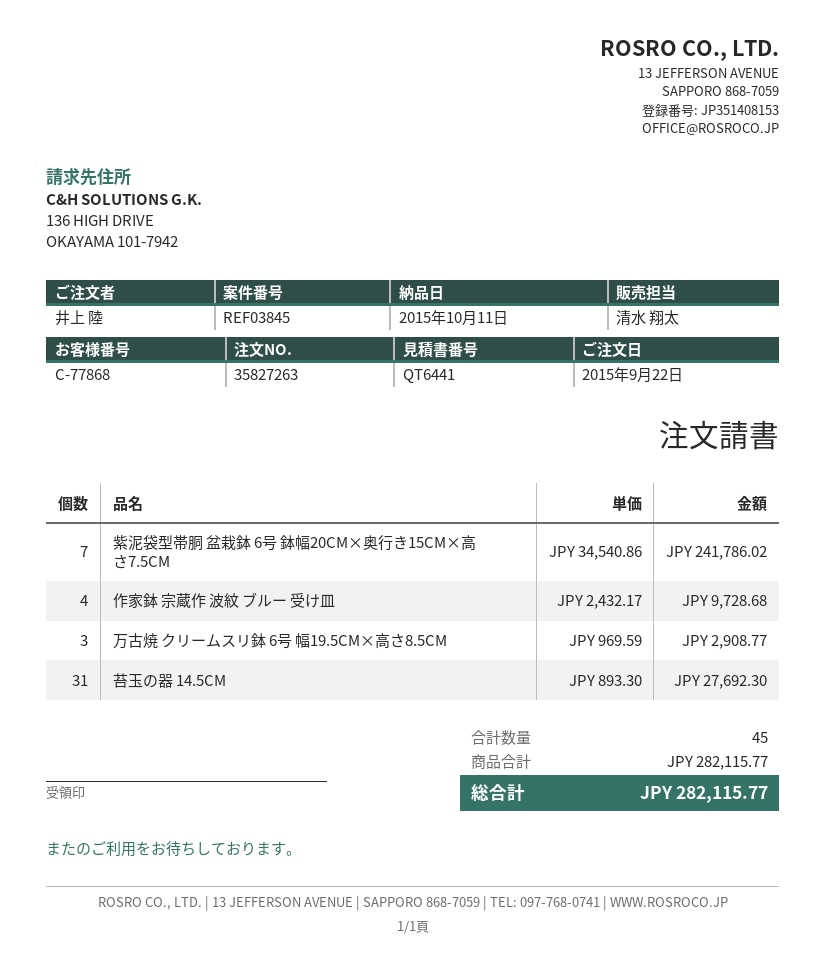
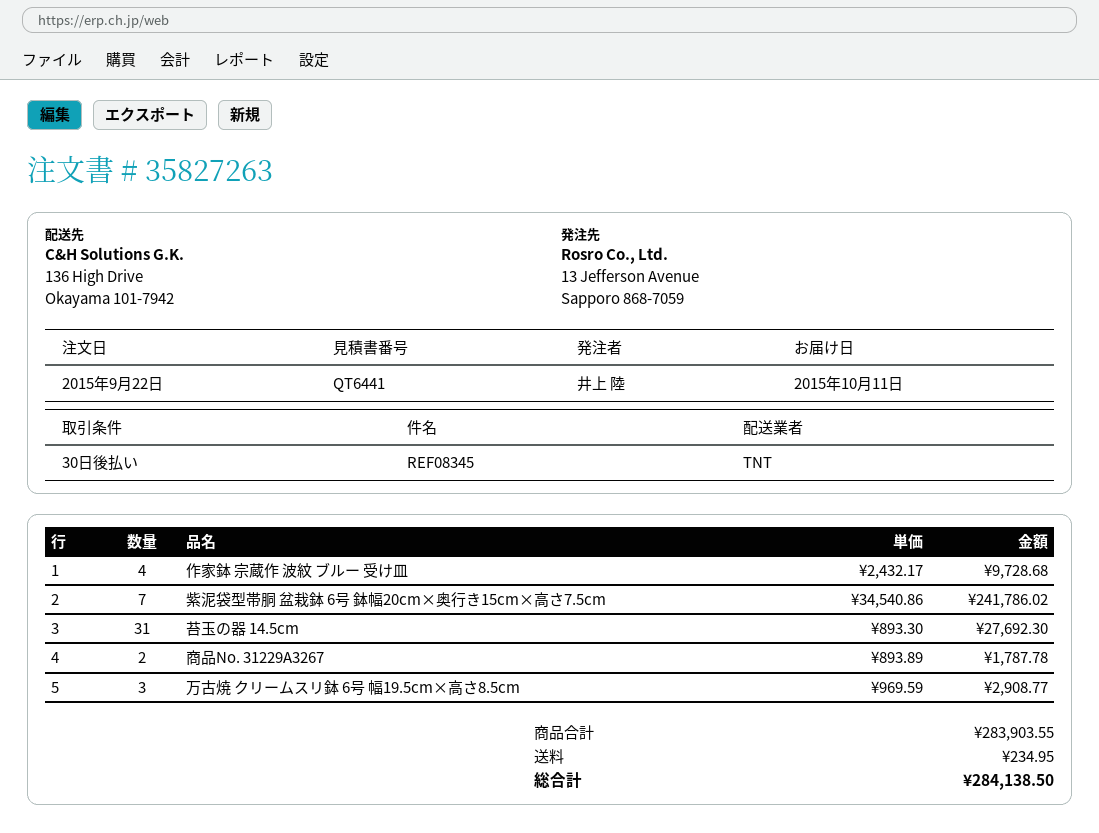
reference: REF03845 -> REF08345
商品No. 31229A3267: none -> 2 x 893.89 = 1787.78
subtotal: 282115.77 -> 283903.55
shipping: none -> 234.95
total: 282115.77 -> 284138.50

